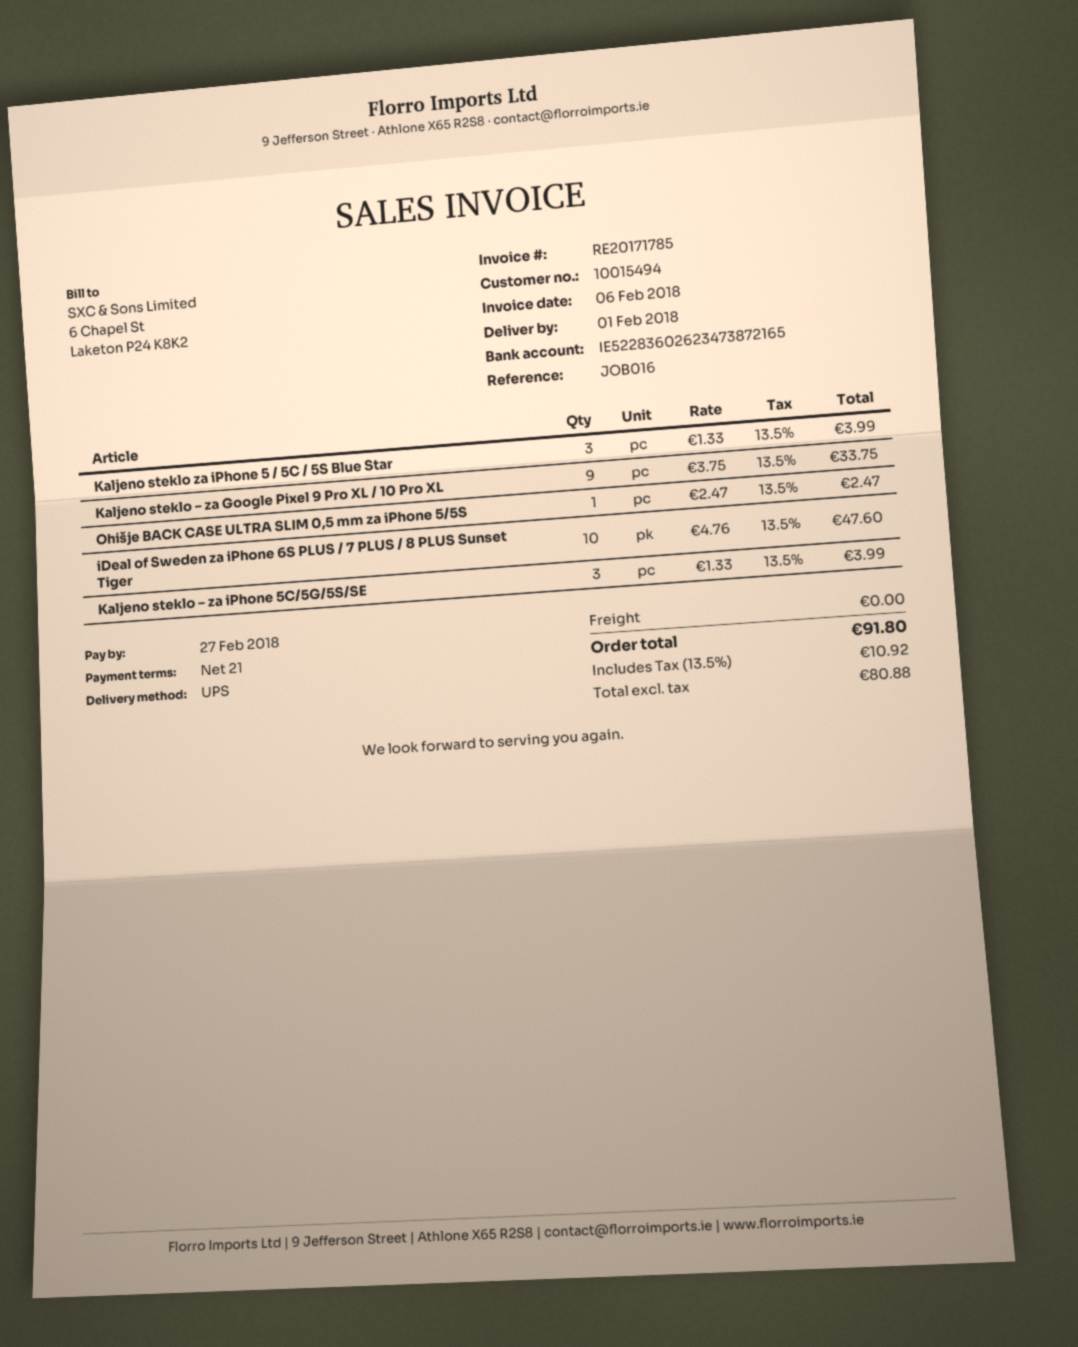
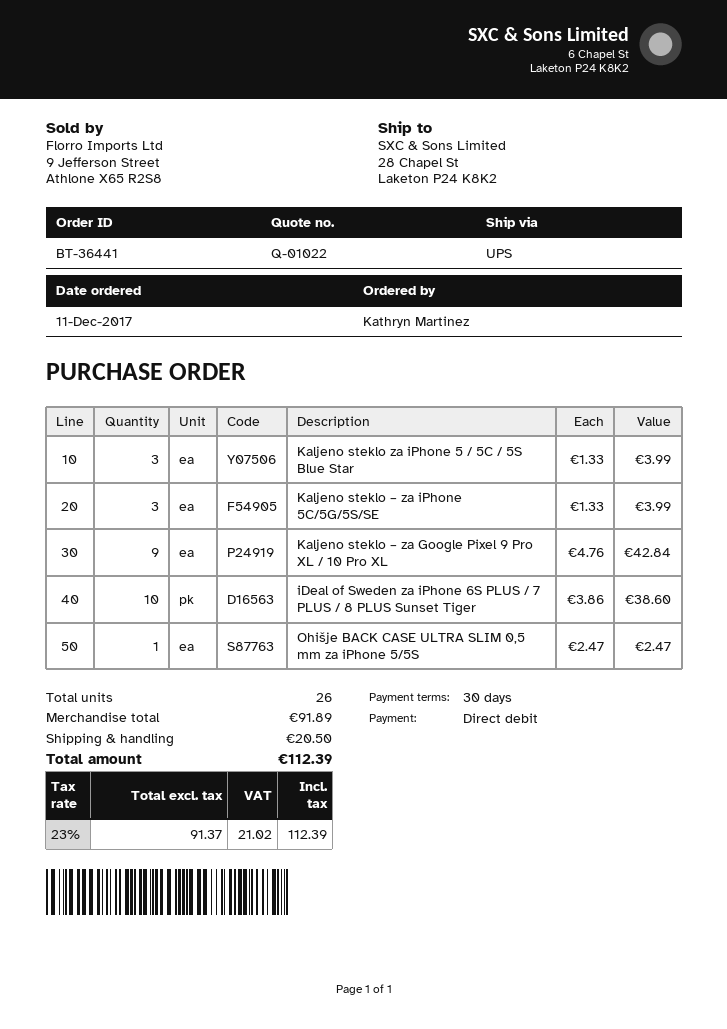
payment terms: 21 days -> 30 days
Kaljeno steklo – za Google Pixel 9 Pro XL / 10 Pro XL: 9 x 3.75 = 33.75 -> 9 x 4.76 = 42.84
iDeal of Sweden za iPhone 6S PLUS / 7 PLUS / 8 PLUS Sunset Tiger: 10 x 4.76 = 47.60 -> 10 x 3.86 = 38.60
shipping: 0.00 -> 20.50
net: 80.88 -> 91.37
tax: 13.5% = 10.92 -> 23% = 21.02
total: 91.80 -> 112.39

